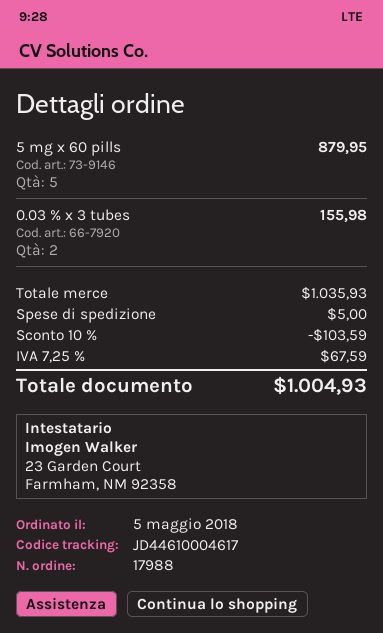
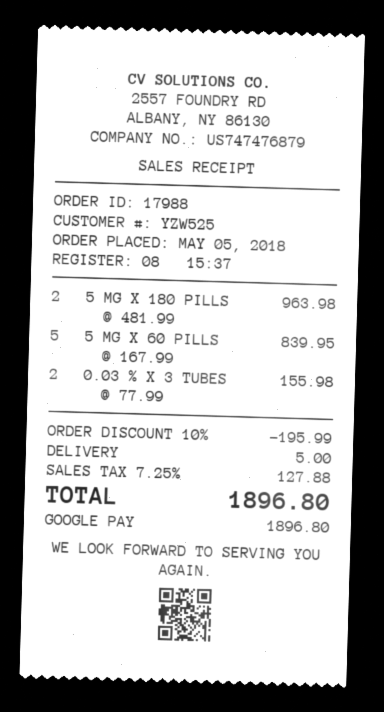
5 mg x 60 pills: 5 for 879.95 -> 5 for 839.95
5 MG X 180 PILLS: none -> 2 for 963.98
discount: 10% = 103.59 -> 10% = 195.99
tax: 7.25% = 67.59 -> 7.25% = 127.88
total: 1004.93 -> 1896.80

